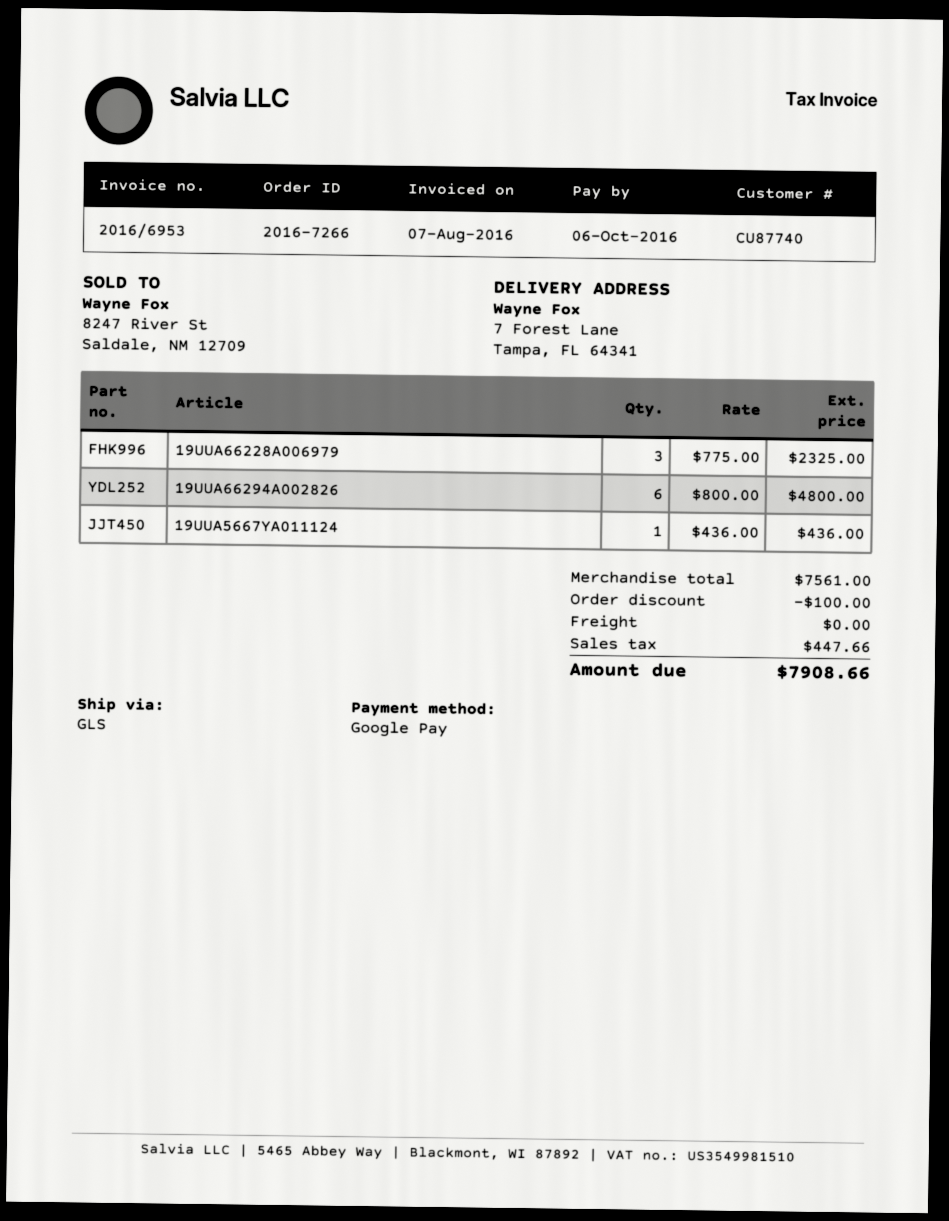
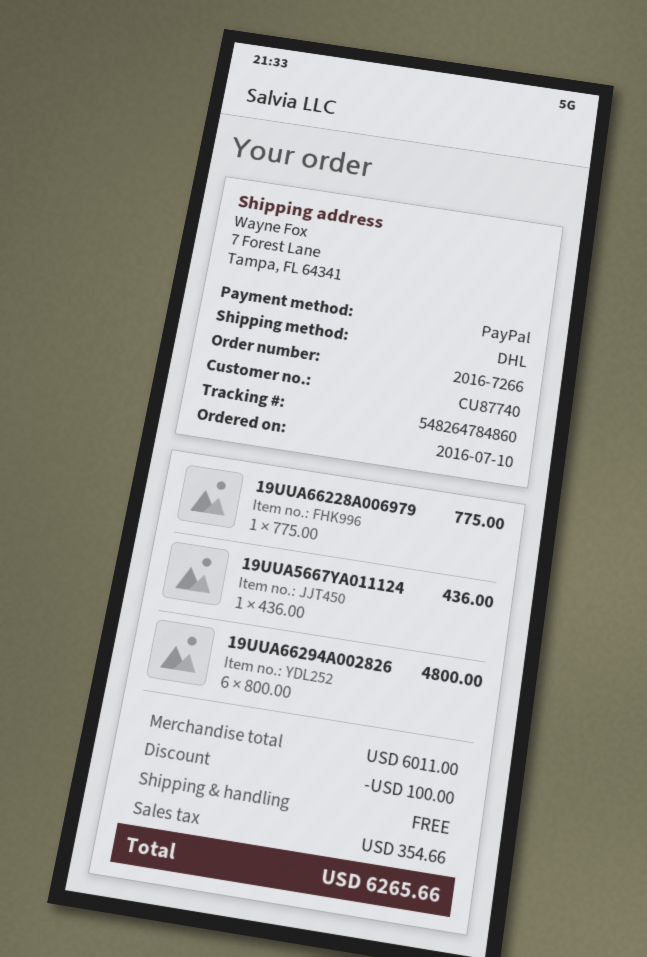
payment method: Google Pay -> PayPal
shipping method: GLS -> DHL
19UUA66228A006979: 3 x 775.00 = 2325.00 -> 1 x 775.00 = 775.00
subtotal: 7561.00 -> 6011.00
tax: 447.66 -> 354.66
total: 7908.66 -> 6265.66

